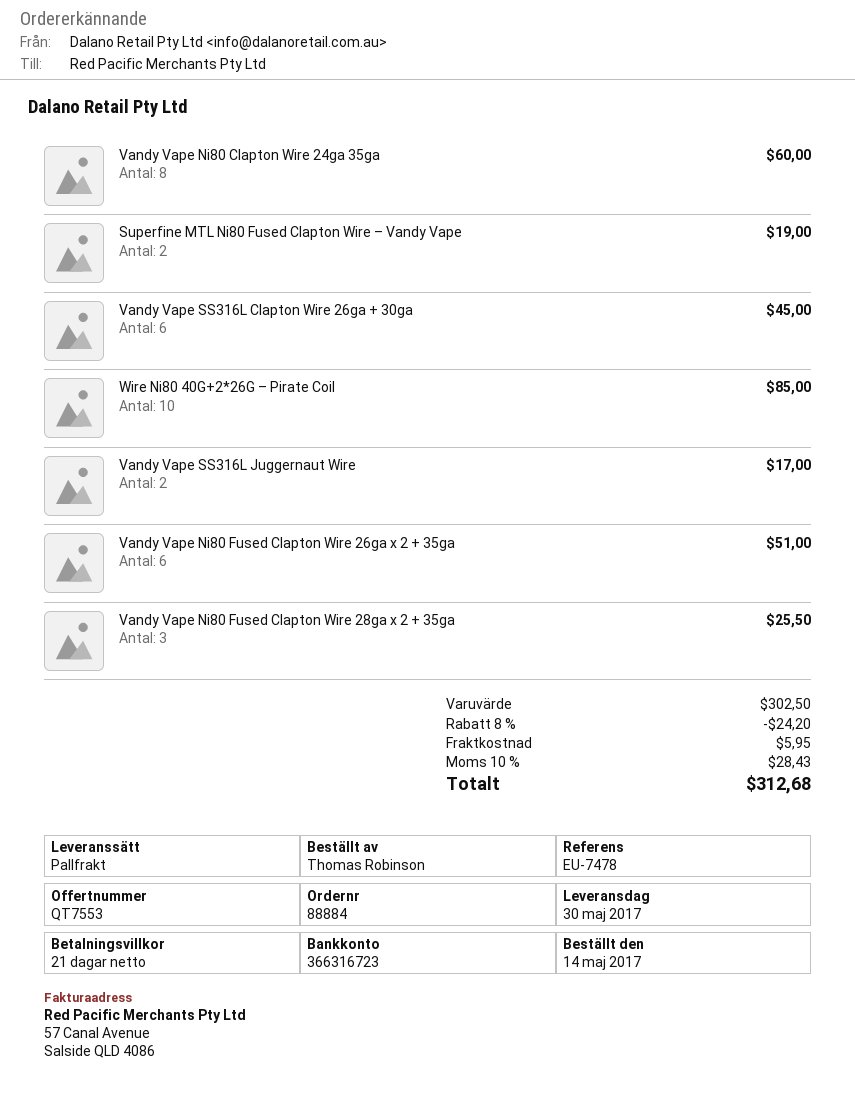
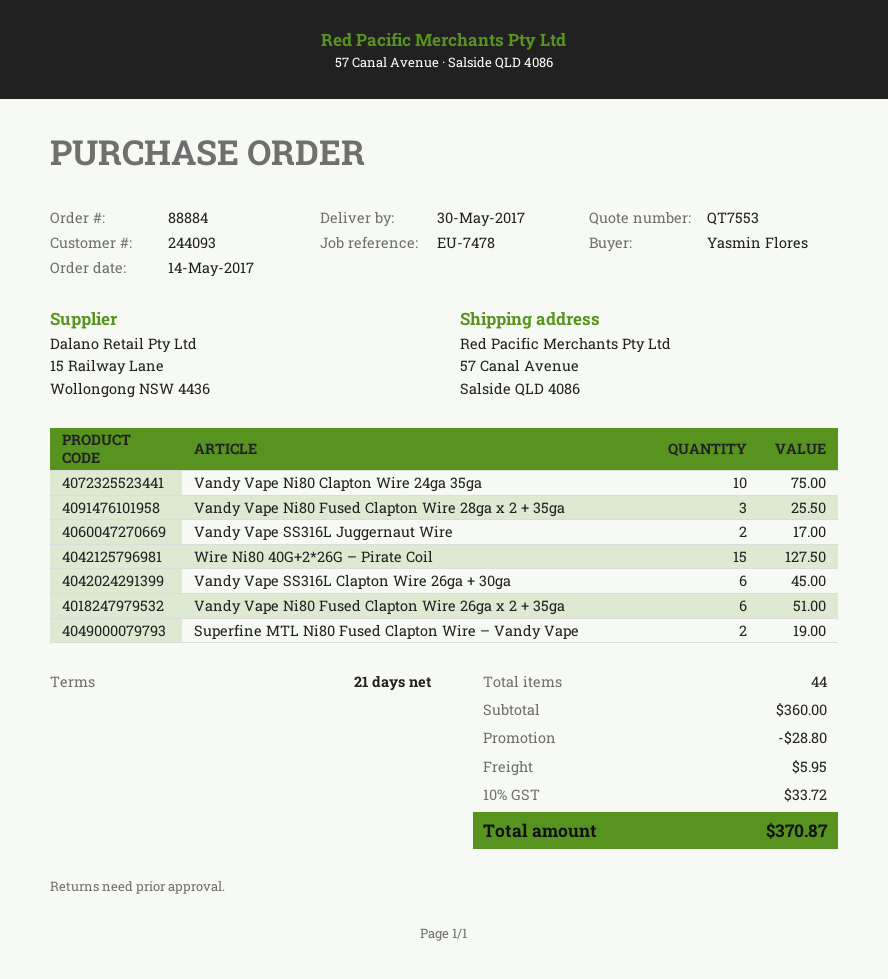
ordered by: Thomas Robinson -> Yasmin Flores
Vandy Vape Ni80 Clapton Wire 24ga 35ga: 8 for 60.00 -> 10 for 75.00
Wire Ni80 40G+2*26G – Pirate Coil: 10 for 85.00 -> 15 for 127.50
subtotal: 302.50 -> 360.00
discount: 24.20 -> 28.80
tax: 10% = 28.43 -> 10% = 33.72
total: 312.68 -> 370.87

